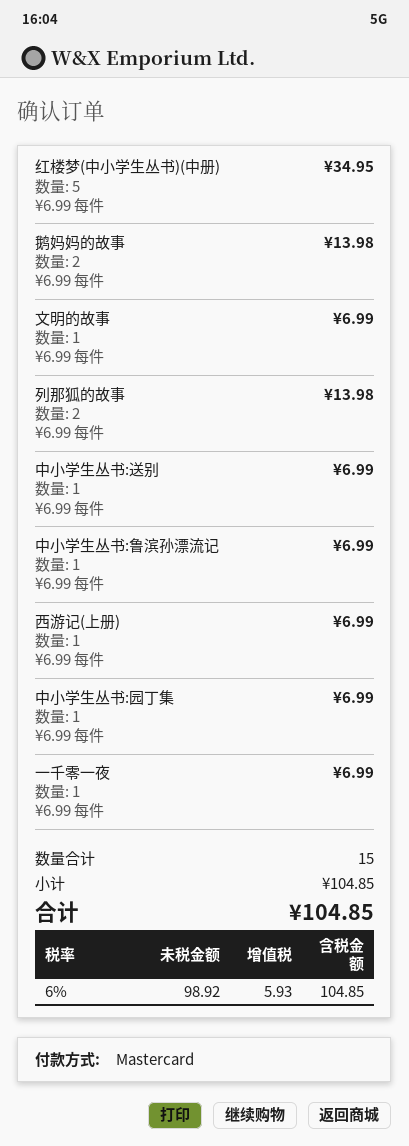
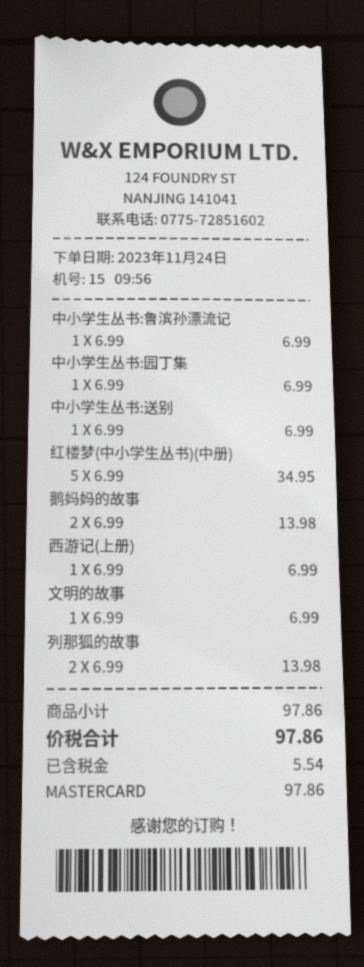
一千零一夜: 1 x 6.99 = 6.99 -> none
subtotal: 104.85 -> 97.86
tax: 5.93 -> 5.54
total: 104.85 -> 97.86

